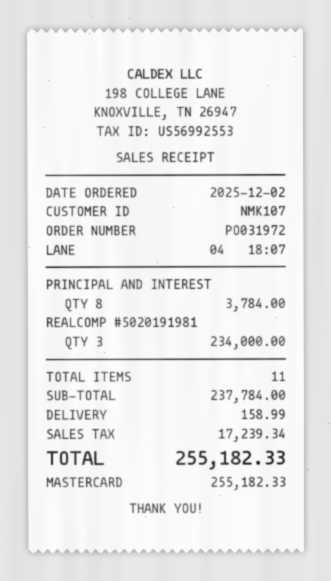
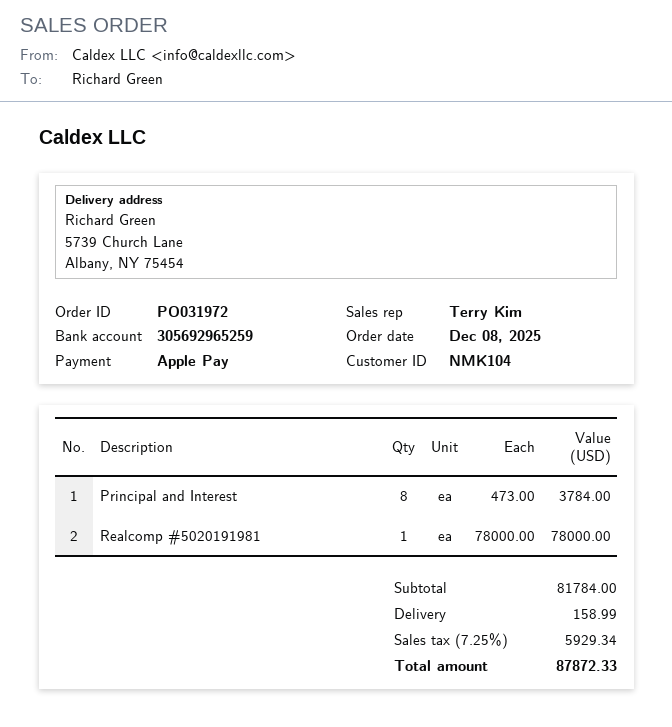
order date: 2025-12-02 -> 2025-12-08
customer number: NMK107 -> NMK104
payment method: Mastercard -> Apple Pay
REALCOMP #5020191981: 3 for 234000.00 -> 1 for 78000.00
subtotal: 237784.00 -> 81784.00
tax: 17239.34 -> 5929.34
total: 255182.33 -> 87872.33

